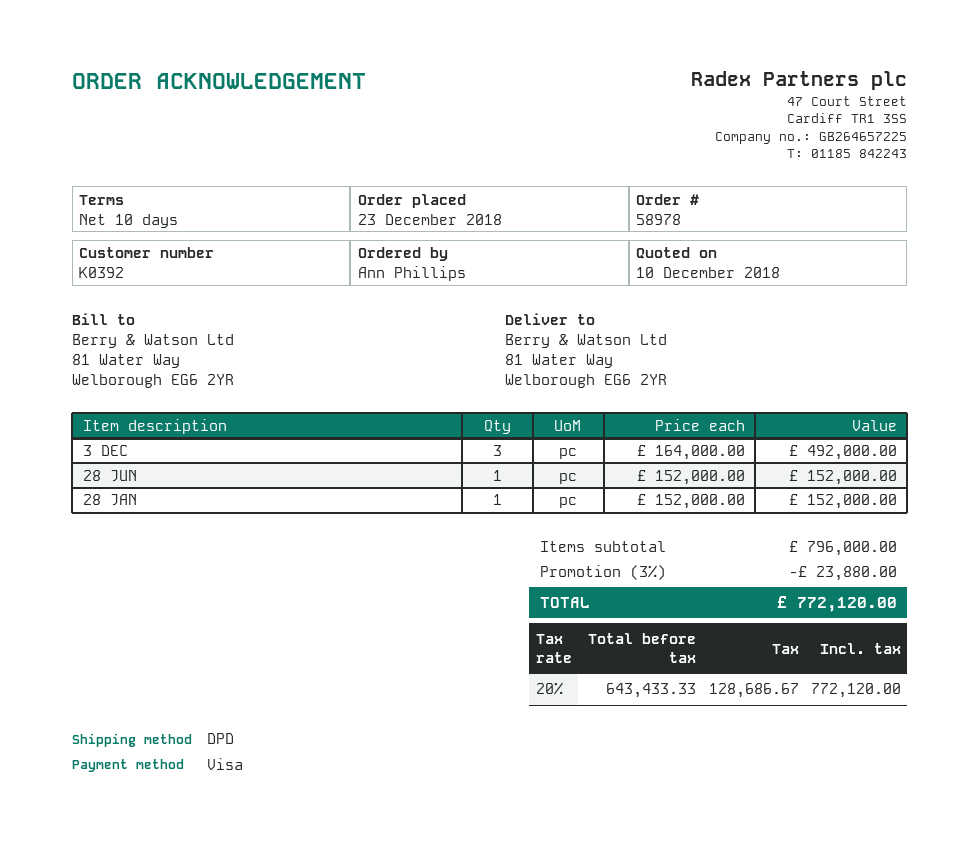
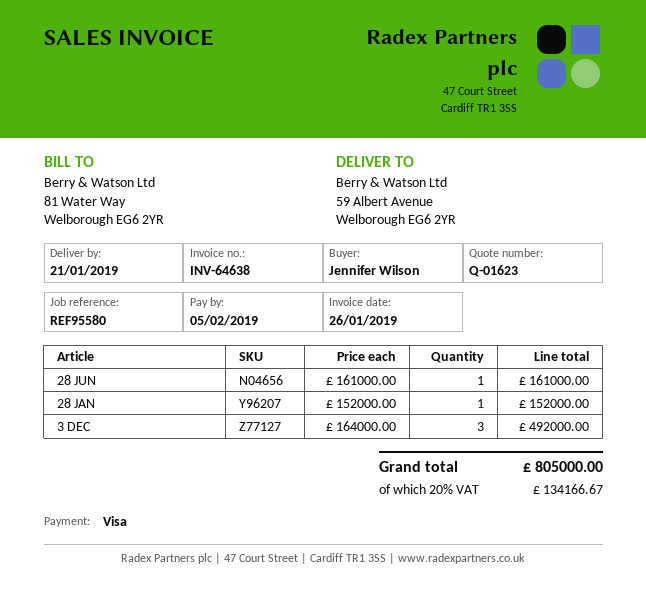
ordered by: Ann Phillips -> Jennifer Wilson
ship to: 81 Water Way, Welborough EG6 2YR -> 59 Albert Avenue, Welborough EG6 2YR
28 JUN: 1 x 152000.00 = 152000.00 -> 1 x 161000.00 = 161000.00
discount: 3% = 23880.00 -> none
tax: 20% = 128686.67 -> 20% = 134166.67
total: 772120.00 -> 805000.00

